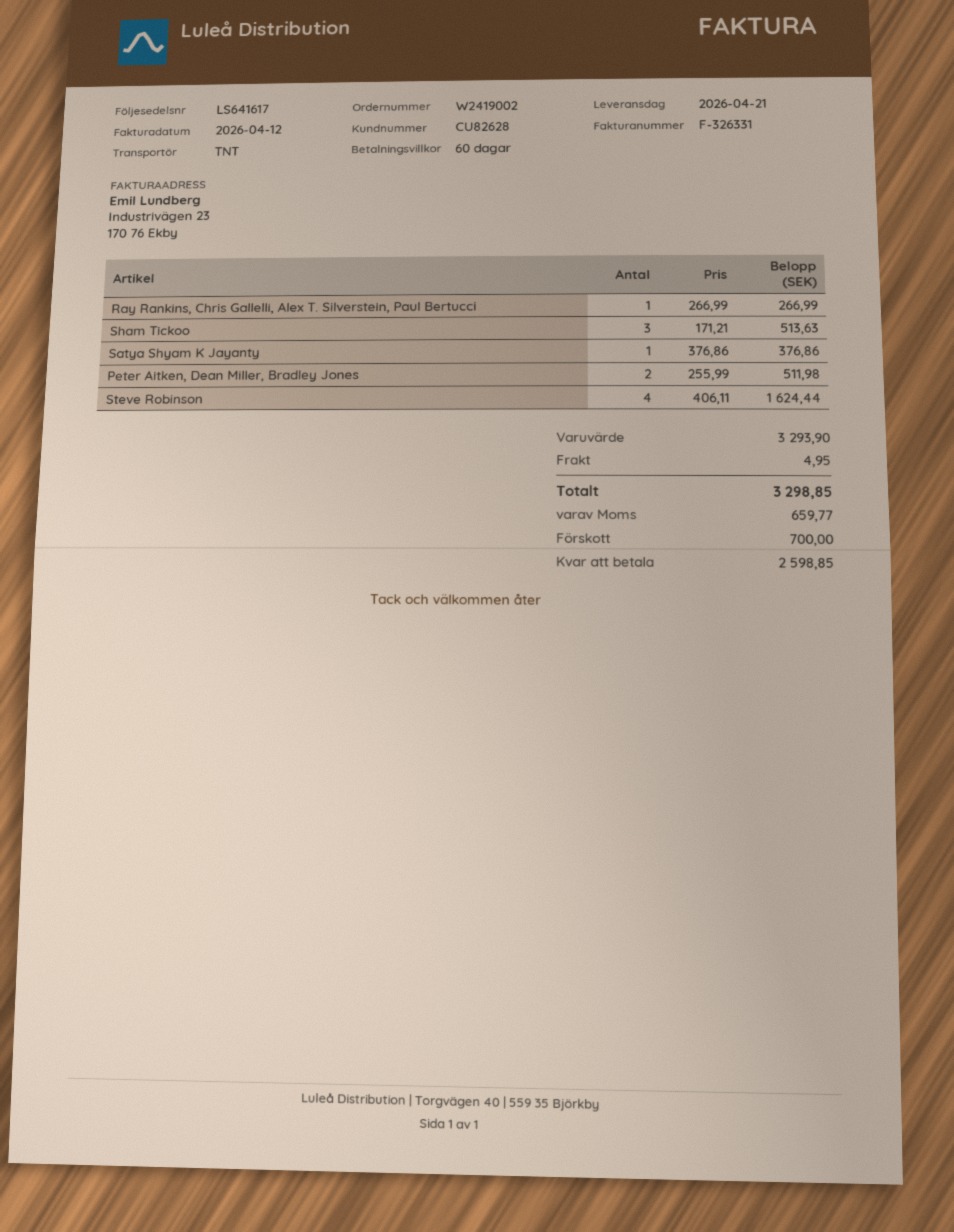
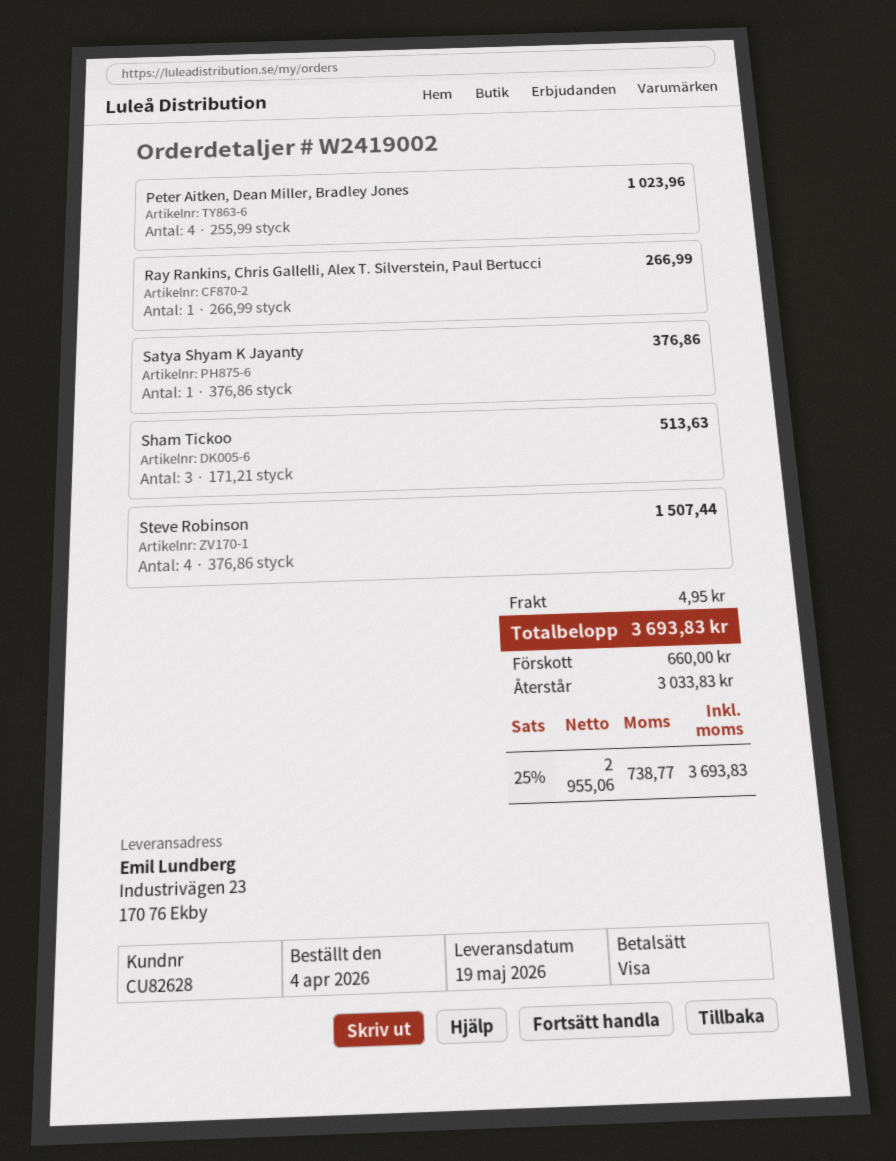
delivery date: 2026-04-21 -> 2026-05-19
Peter Aitken, Dean Miller, Bradley Jones: 2 x 255.99 = 511.98 -> 4 x 255.99 = 1023.96
Steve Robinson: 4 x 406.11 = 1624.44 -> 4 x 376.86 = 1507.44
tax: 659.77 -> 738.77
total: 3298.85 -> 3693.83
deposit: 700.00 -> 660.00
balance: 2598.85 -> 3033.83

